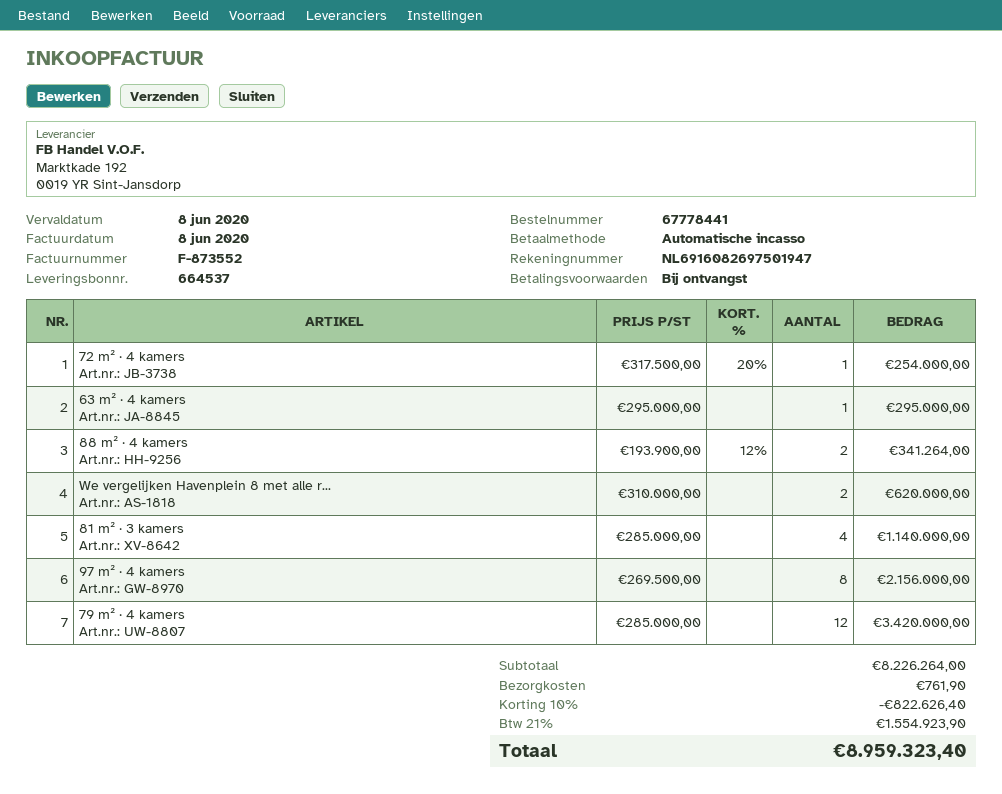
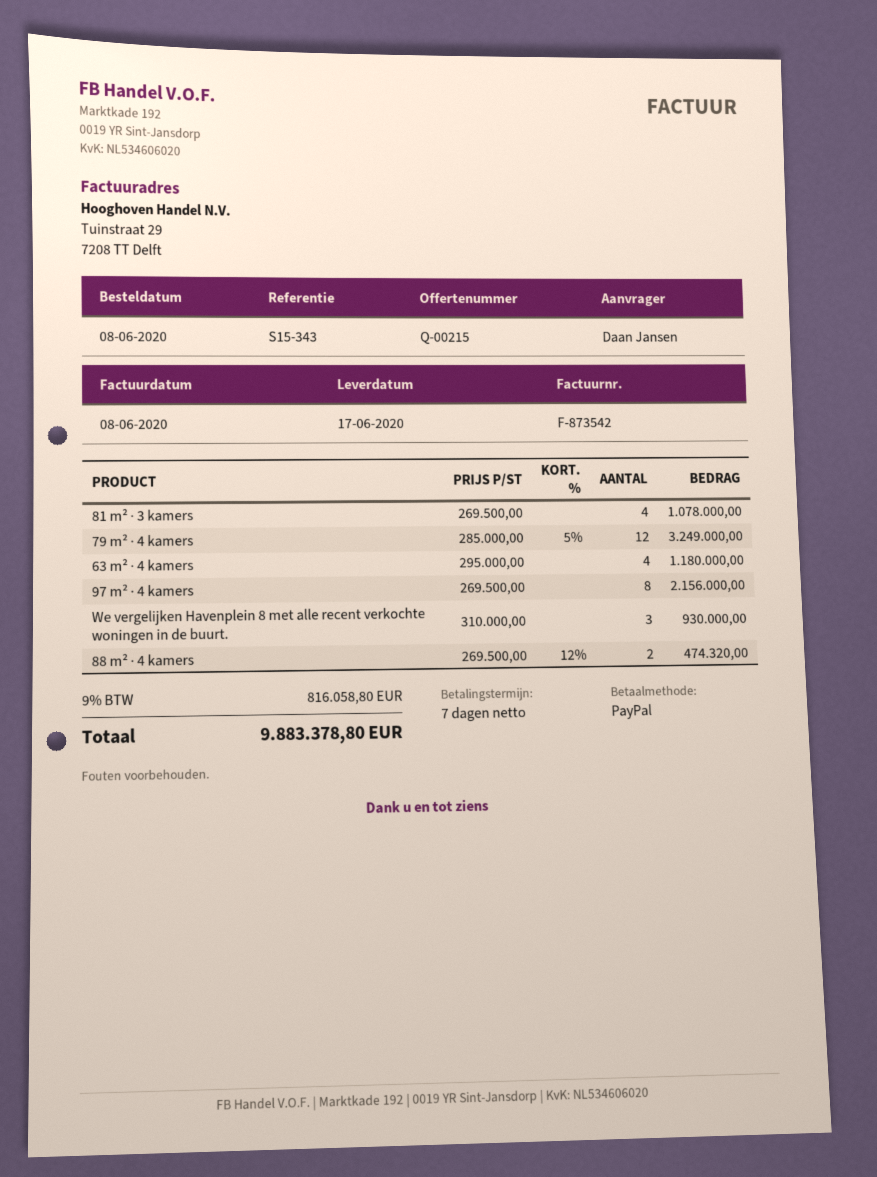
invoice number: F-873552 -> F-873542
payment terms: on receipt -> 7 days
payment method: direct debit -> PayPal
72 m² · 4 kamers: 1 x 317500.00 - 20% = 254000.00 -> none
63 m² · 4 kamers: 1 x 295000.00 = 295000.00 -> 4 x 295000.00 = 1180000.00
88 m² · 4 kamers: 2 x 193900.00 - 12% = 341264.00 -> 2 x 269500.00 - 12% = 474320.00
We vergelijken Havenplein 8 met alle r...: 2 x 310000.00 = 620000.00 -> 3 x 310000.00 = 930000.00
81 m² · 3 kamers: 4 x 285000.00 = 1140000.00 -> 4 x 269500.00 = 1078000.00
79 m² · 4 kamers: 12 x 285000.00 = 3420000.00 -> 12 x 285000.00 - 5% = 3249000.00
discount: 10% = 822626.40 -> none
shipping: 761.90 -> none
tax: 21% = 1554923.90 -> 9% = 816058.80
total: 8959323.40 -> 9883378.80

